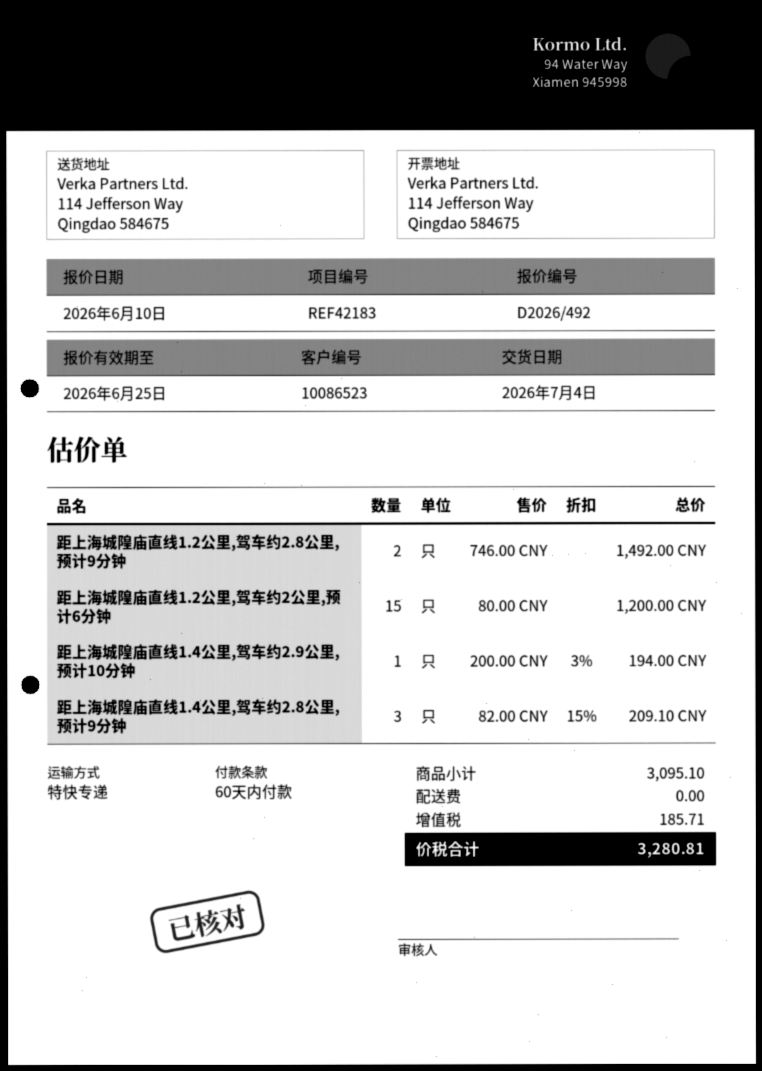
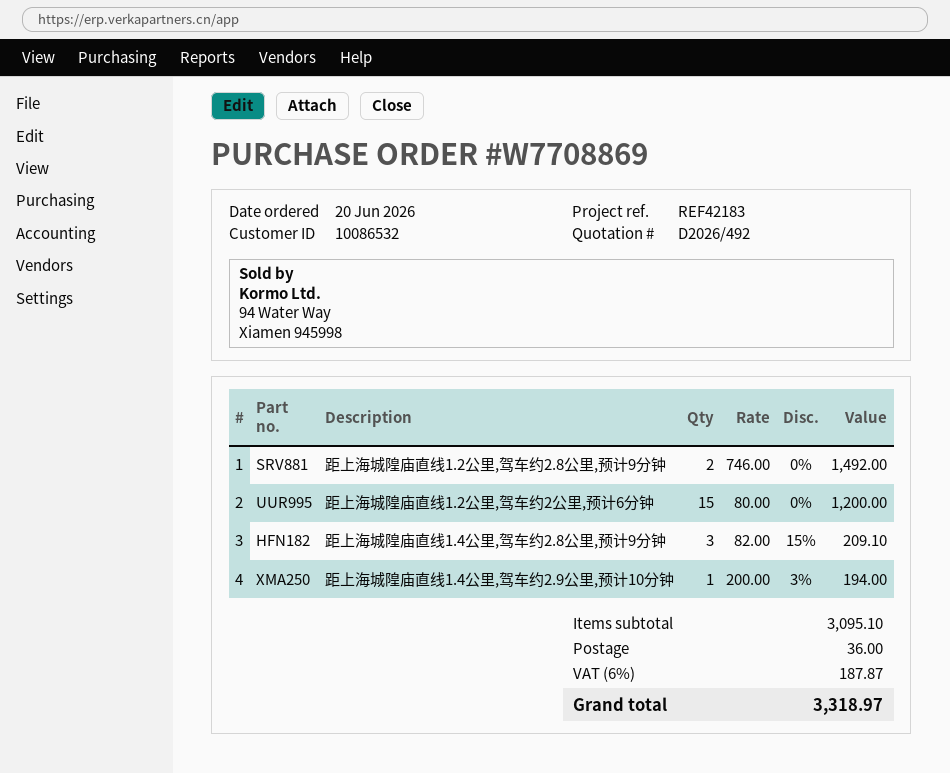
customer number: 10086523 -> 10086532
shipping: 0.00 -> 36.00
tax: 185.71 -> 187.87
total: 3280.81 -> 3318.97

